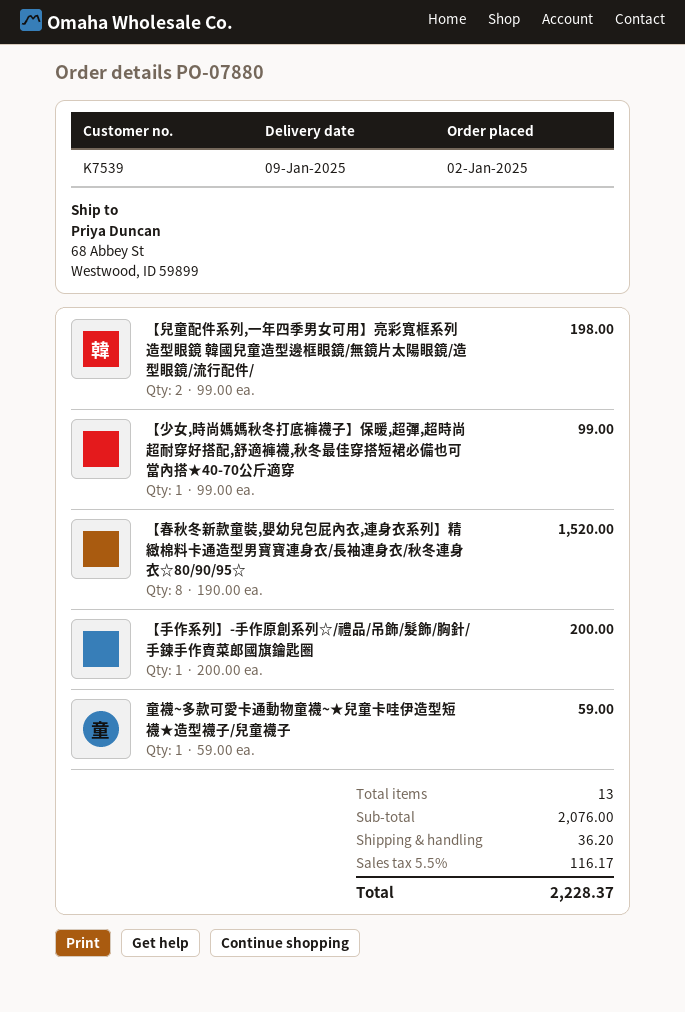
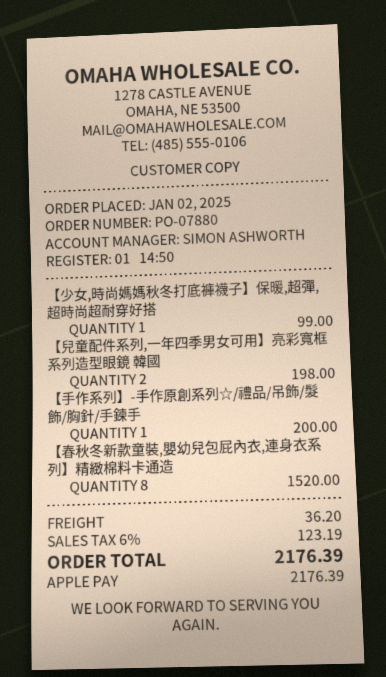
童襪~多款可愛卡通動物童襪~★兒童卡哇伊造型短襪★造型襪子/兒童襪子: 1 for 59.00 -> none
tax: 5.5% = 116.17 -> 6% = 123.19
total: 2228.37 -> 2176.39

